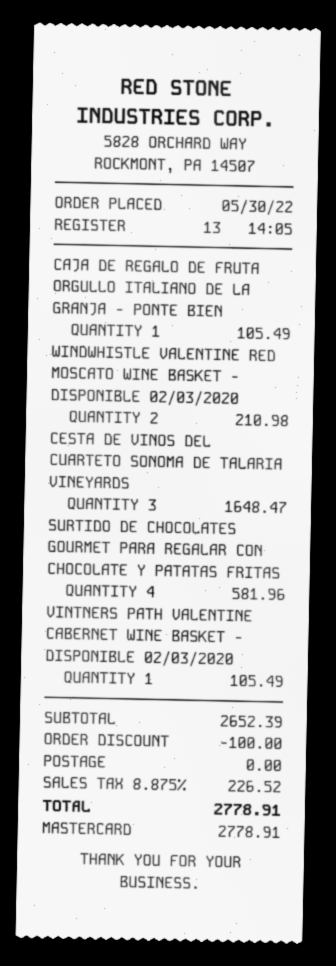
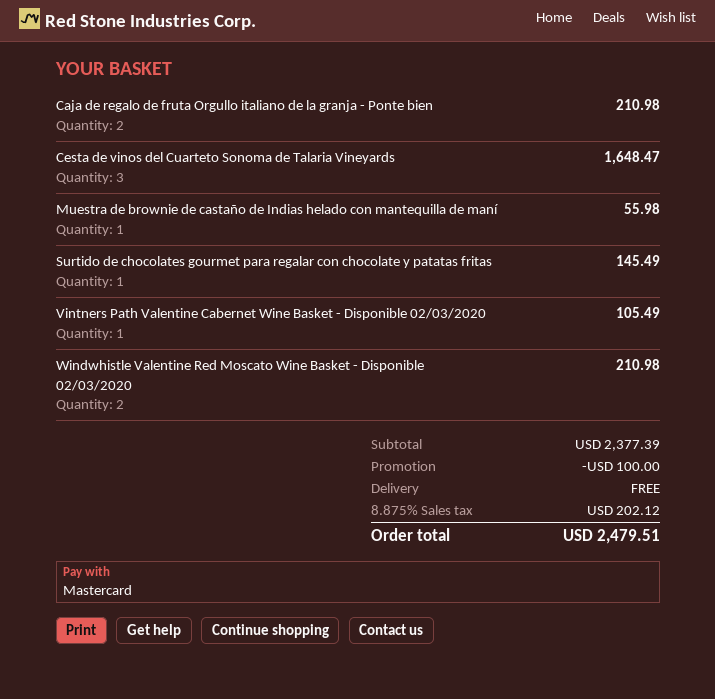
CAJA DE REGALO DE FRUTA ORGULLO ITALIANO DE LA GRANJA - PONTE BIEN: 1 for 105.49 -> 2 for 210.98
SURTIDO DE CHOCOLATES GOURMET PARA REGALAR CON CHOCOLATE Y PATATAS FRITAS: 4 for 581.96 -> 1 for 145.49
Muestra de brownie de castaño de Indias helado con mantequilla de maní: none -> 1 for 55.98
subtotal: 2652.39 -> 2377.39
tax: 8.875% = 226.52 -> 8.875% = 202.12
total: 2778.91 -> 2479.51

